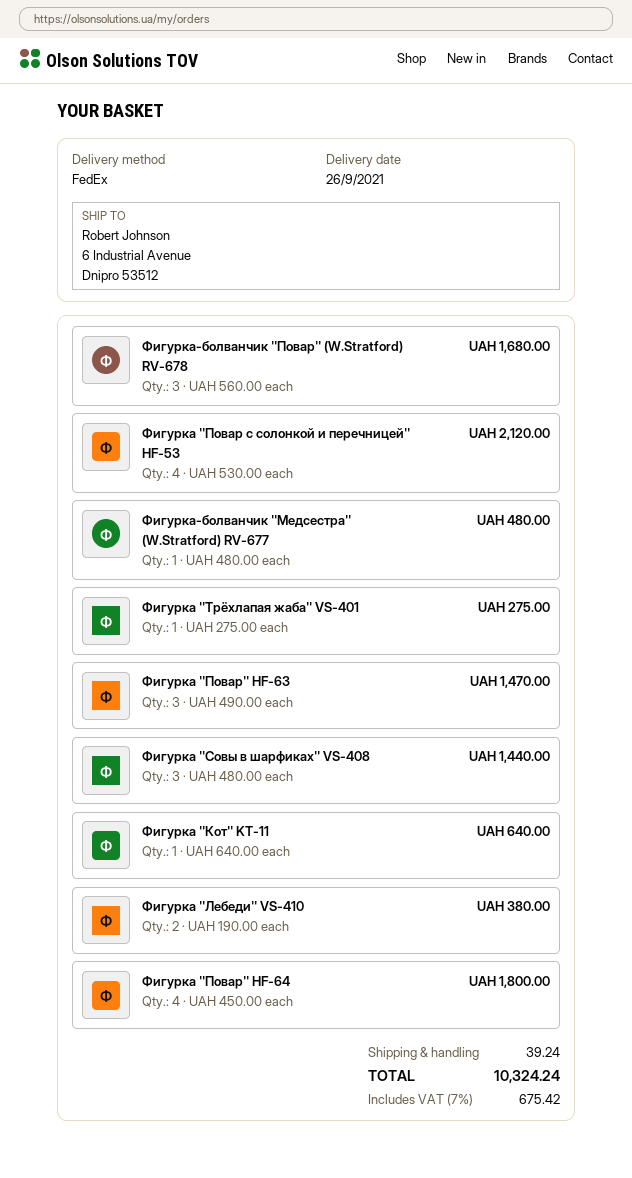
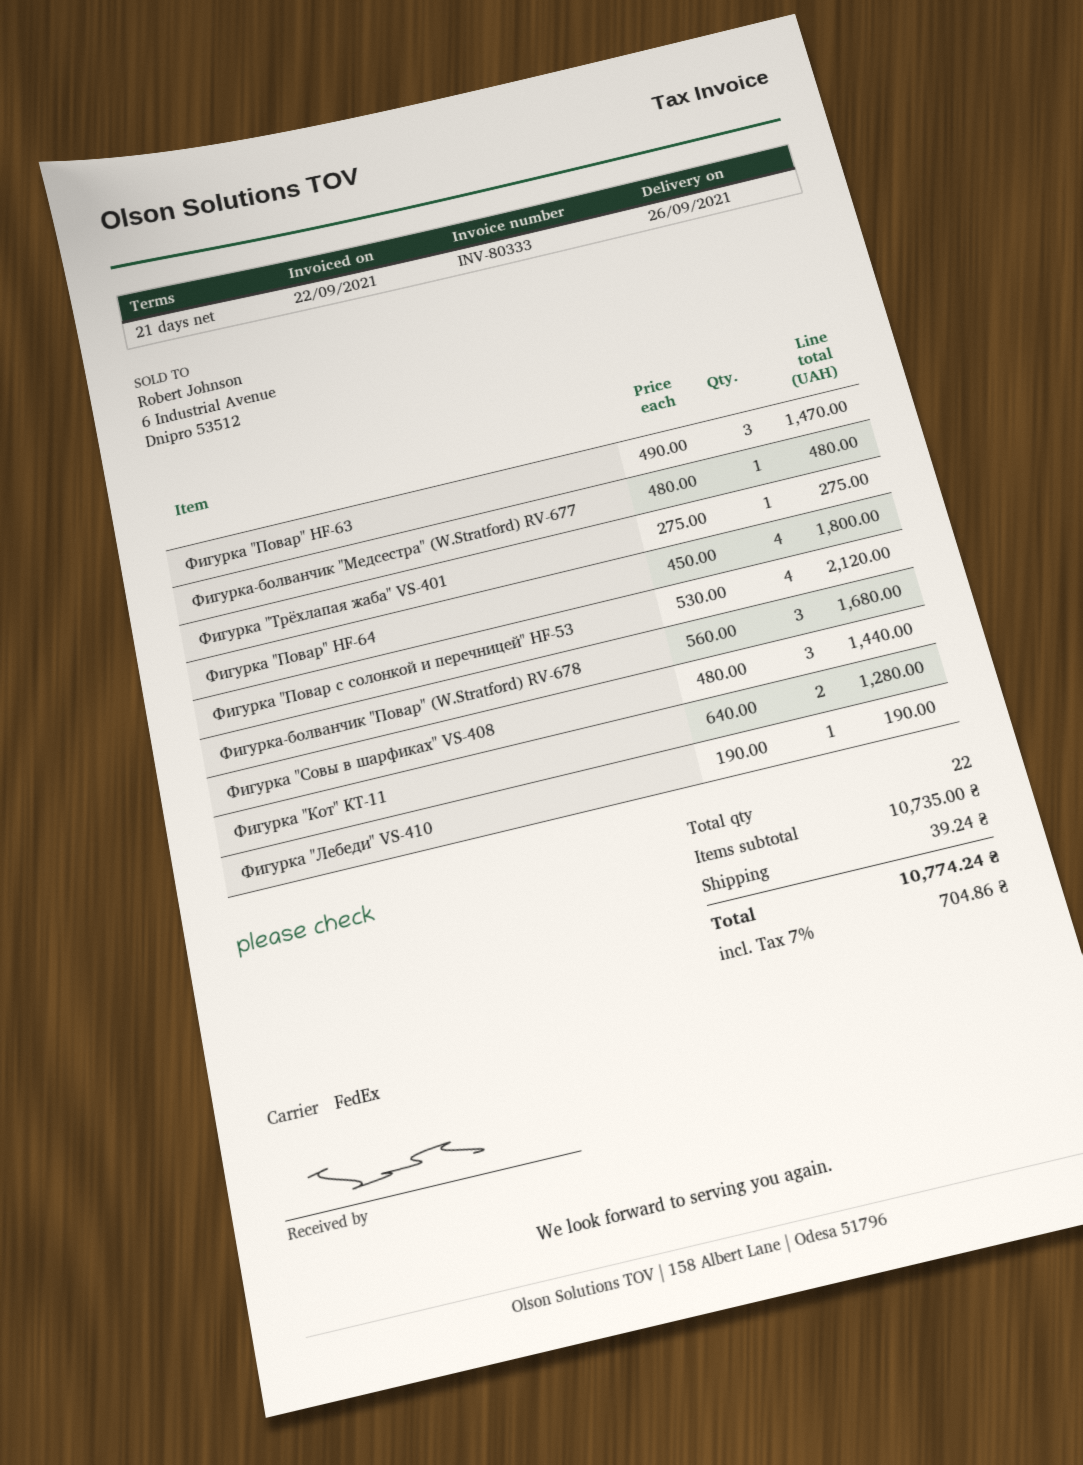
Фигурка ''Кот'' KT-11: 1 x 640.00 = 640.00 -> 2 x 640.00 = 1280.00
Фигурка ''Лебеди'' VS-410: 2 x 190.00 = 380.00 -> 1 x 190.00 = 190.00
tax: 7% = 675.42 -> 7% = 704.86
total: 10324.24 -> 10774.24

